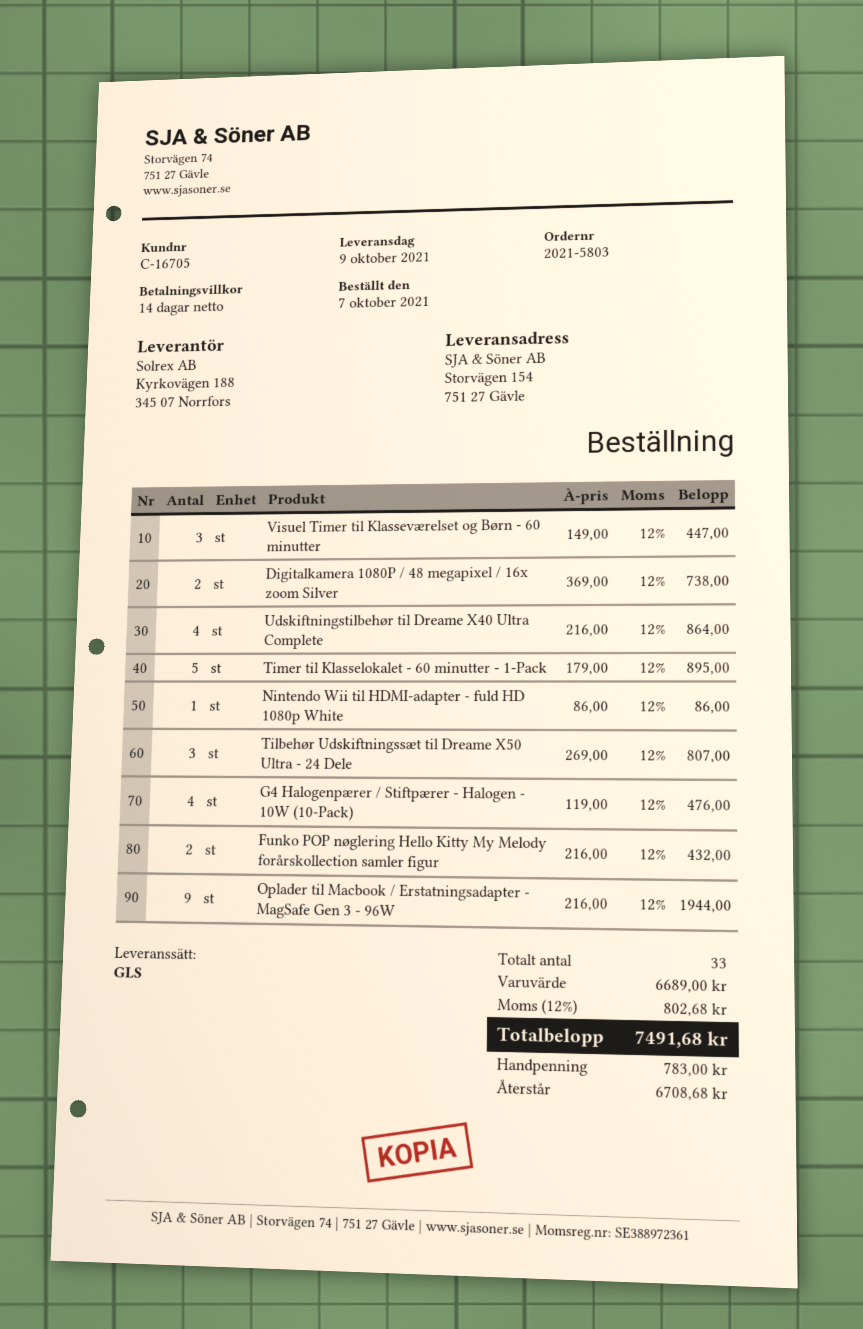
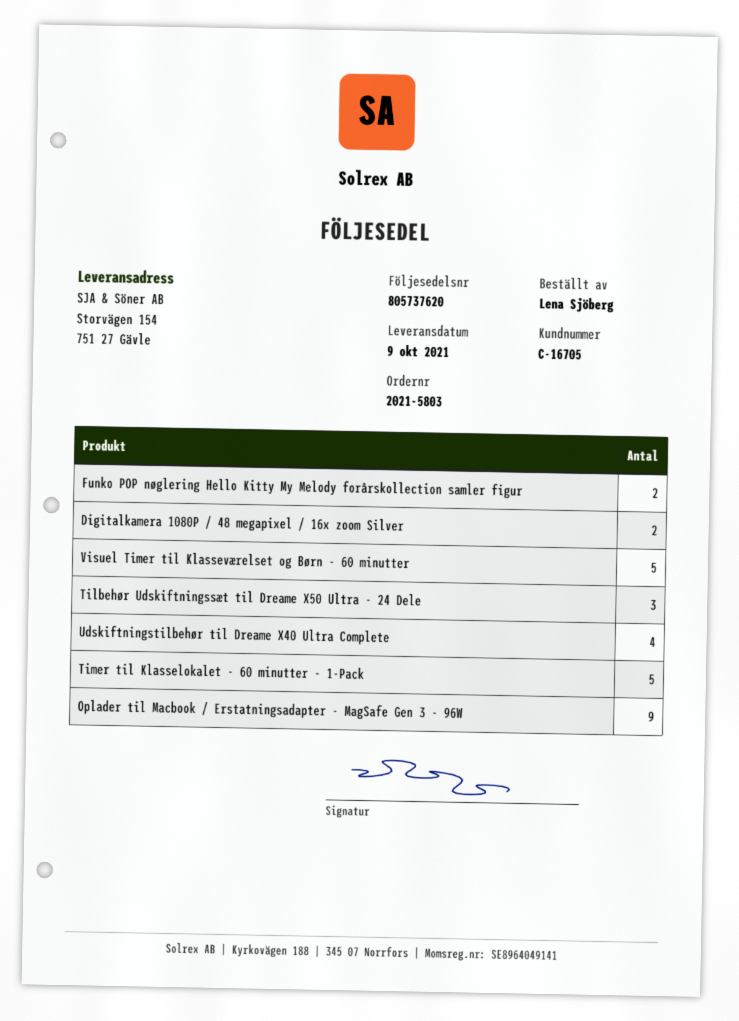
Visuel Timer til Klasseværelset og Børn - 60 minutter: 3 -> 5
Nintendo Wii til HDMI-adapter - fuld HD 1080p White: 1 -> none
G4 Halogenpærer / Stiftpærer - Halogen - 10W (10-Pack): 4 -> none

